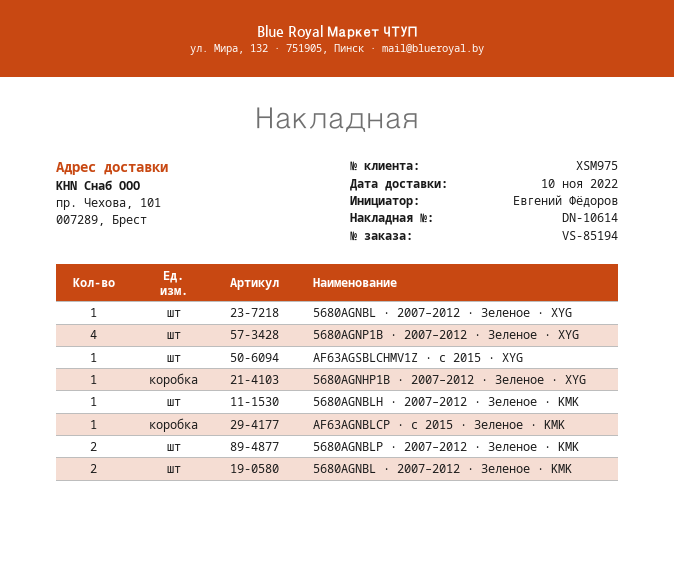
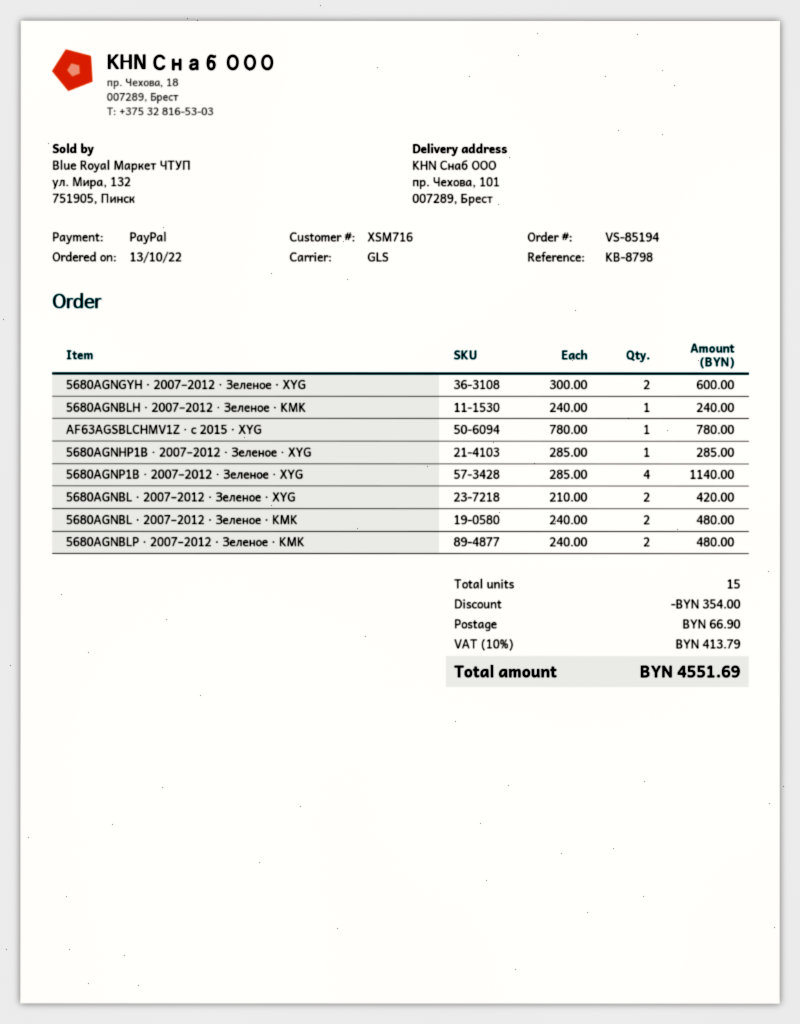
customer number: XSM975 -> XSM716
5680AGNBL · 2007–2012 · Зеленое · XYG: 1 -> 2
AF63AGNBLCP · с 2015 · Зеленое · KMK: 1 -> none
5680AGNGYH · 2007–2012 · Зеленое · XYG: none -> 2

